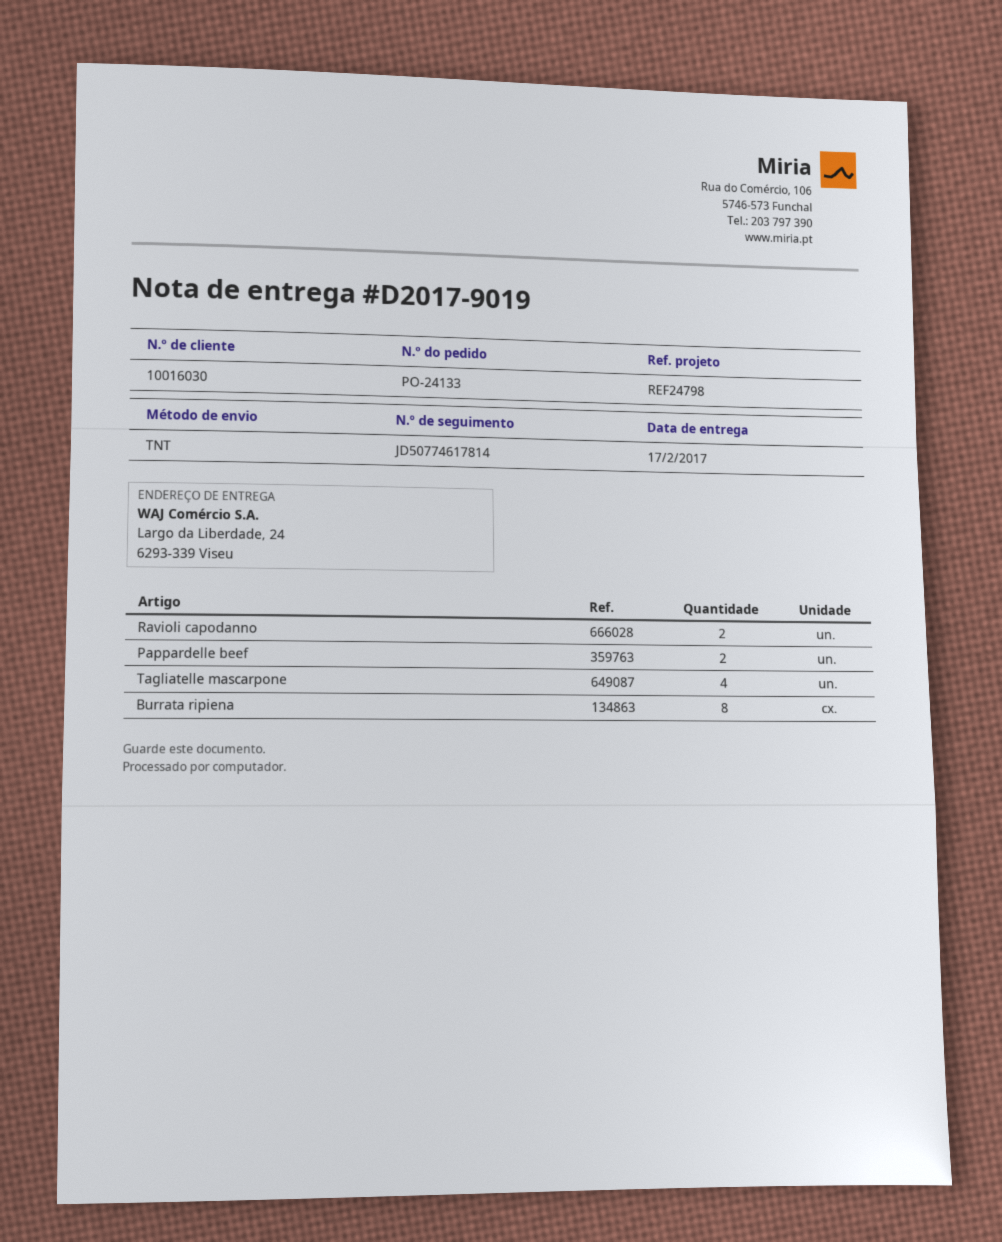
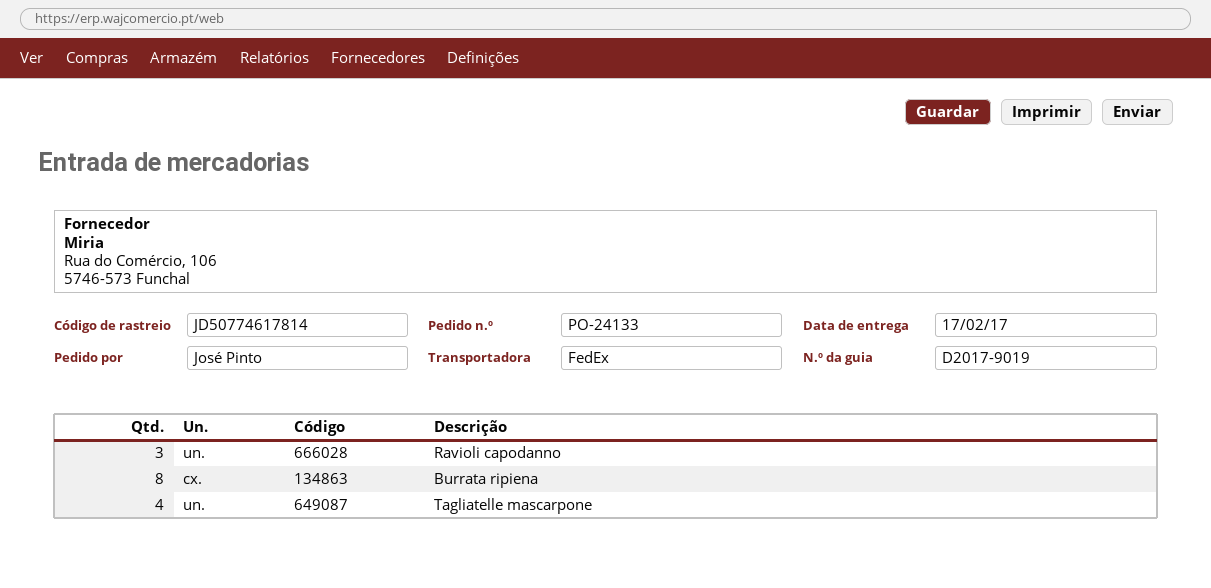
shipping method: TNT -> FedEx
Ravioli capodanno: 2 -> 3
Pappardelle beef: 2 -> none

